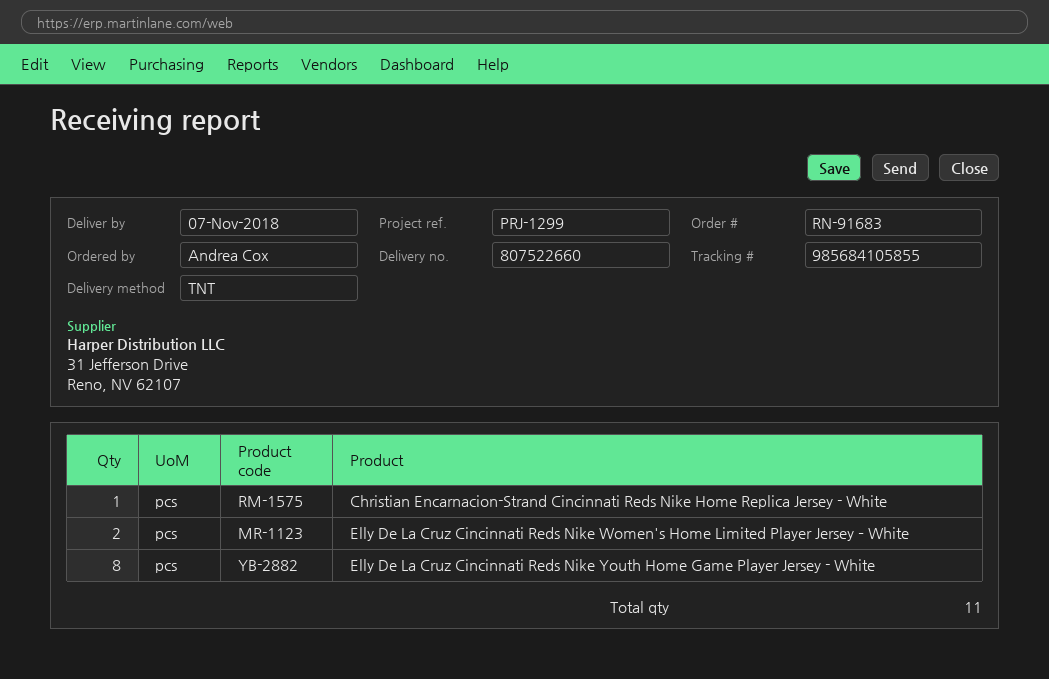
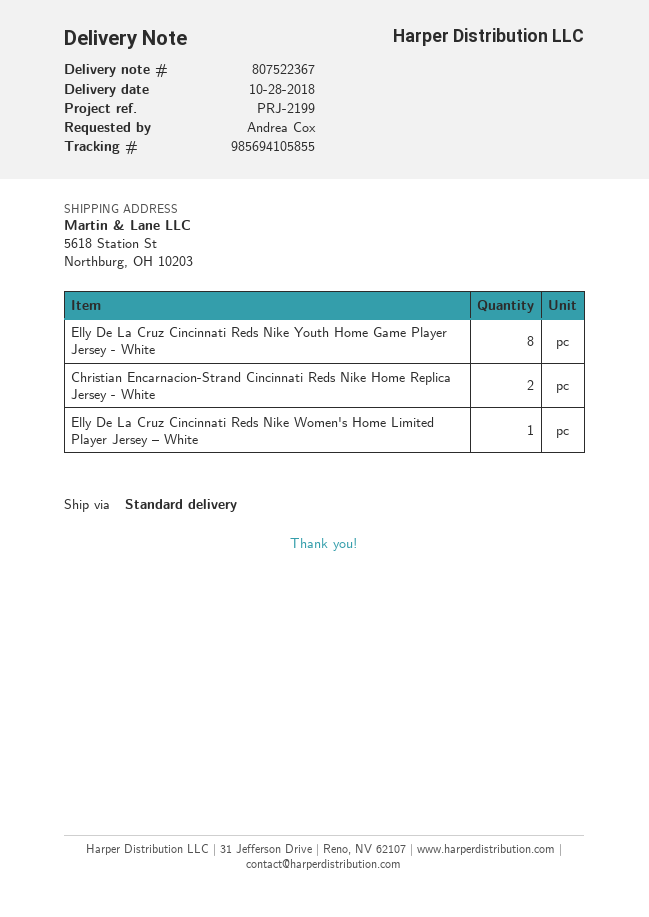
delivery note number: 807522660 -> 807522367
delivery date: 2018-11-07 -> 2018-10-28
reference: PRJ-1299 -> PRJ-2199
shipping method: TNT -> standard
tracking number: 985684105855 -> 985694105855
Christian Encarnacion-Strand Cincinnati Reds Nike Home Replica Jersey - White: 1 -> 2
Elly De La Cruz Cincinnati Reds Nike Women's Home Limited Player Jersey – White: 2 -> 1

